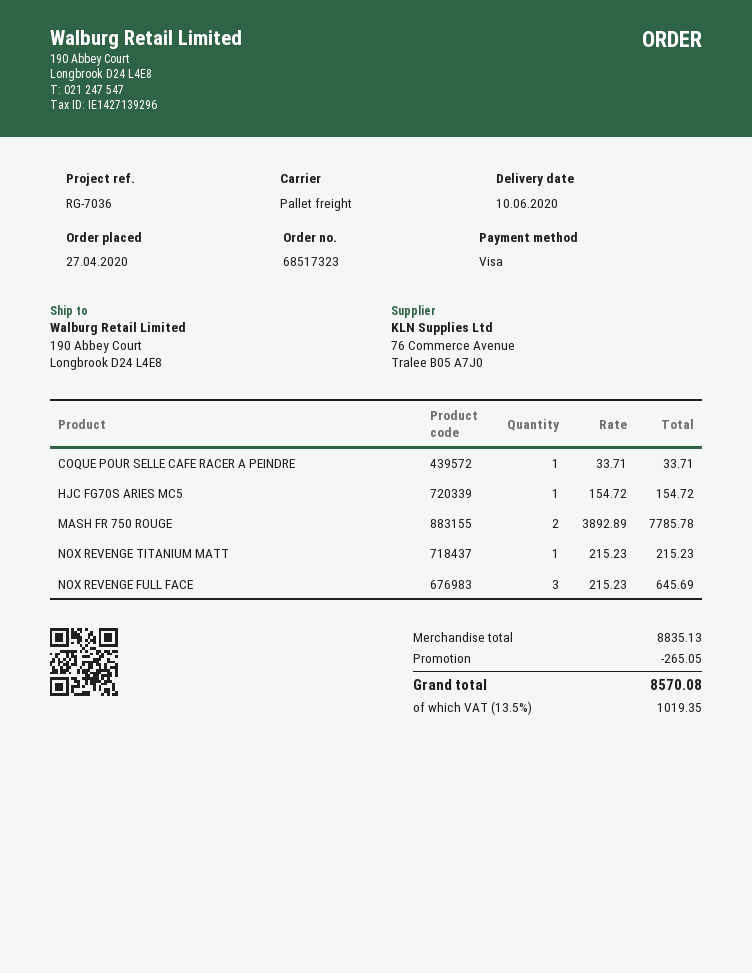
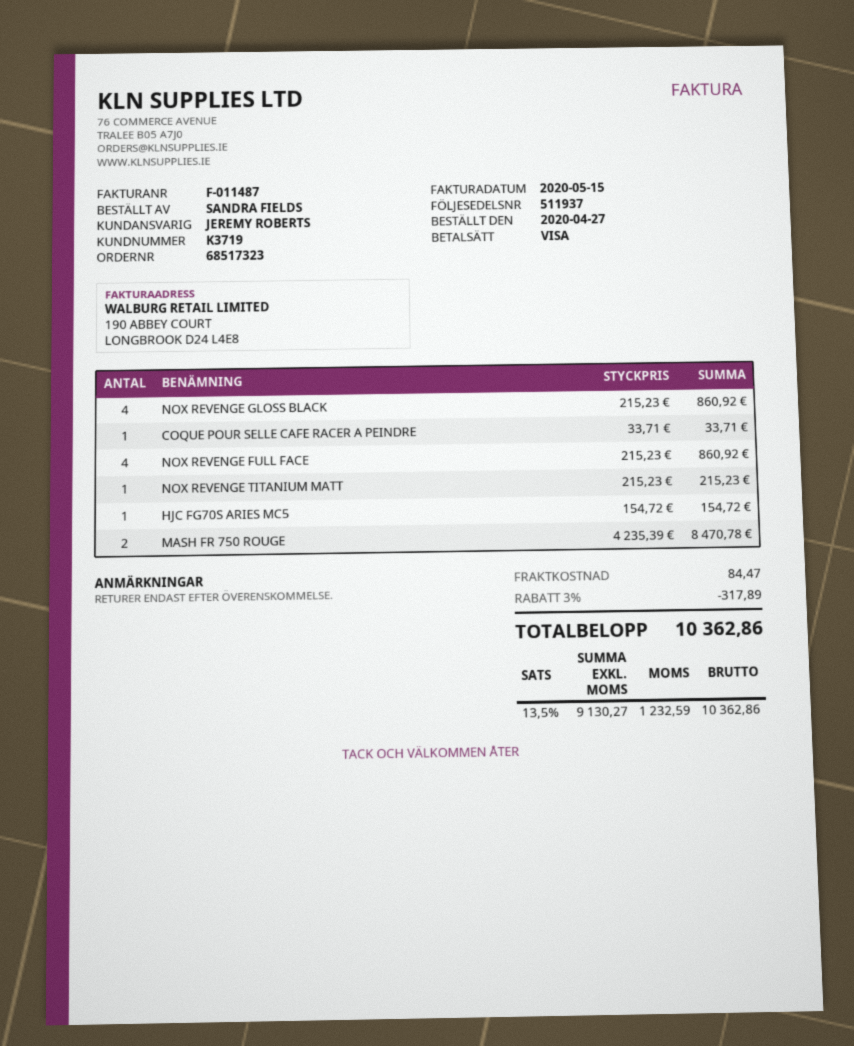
MASH FR 750 ROUGE: 2 x 3892.89 = 7785.78 -> 2 x 4235.39 = 8470.78
NOX REVENGE FULL FACE: 3 x 215.23 = 645.69 -> 4 x 215.23 = 860.92
NOX REVENGE GLOSS BLACK: none -> 4 x 215.23 = 860.92
discount: 265.05 -> 317.89
shipping: none -> 84.47
tax: 13.5% = 1019.35 -> 13.5% = 1232.59
total: 8570.08 -> 10362.86

